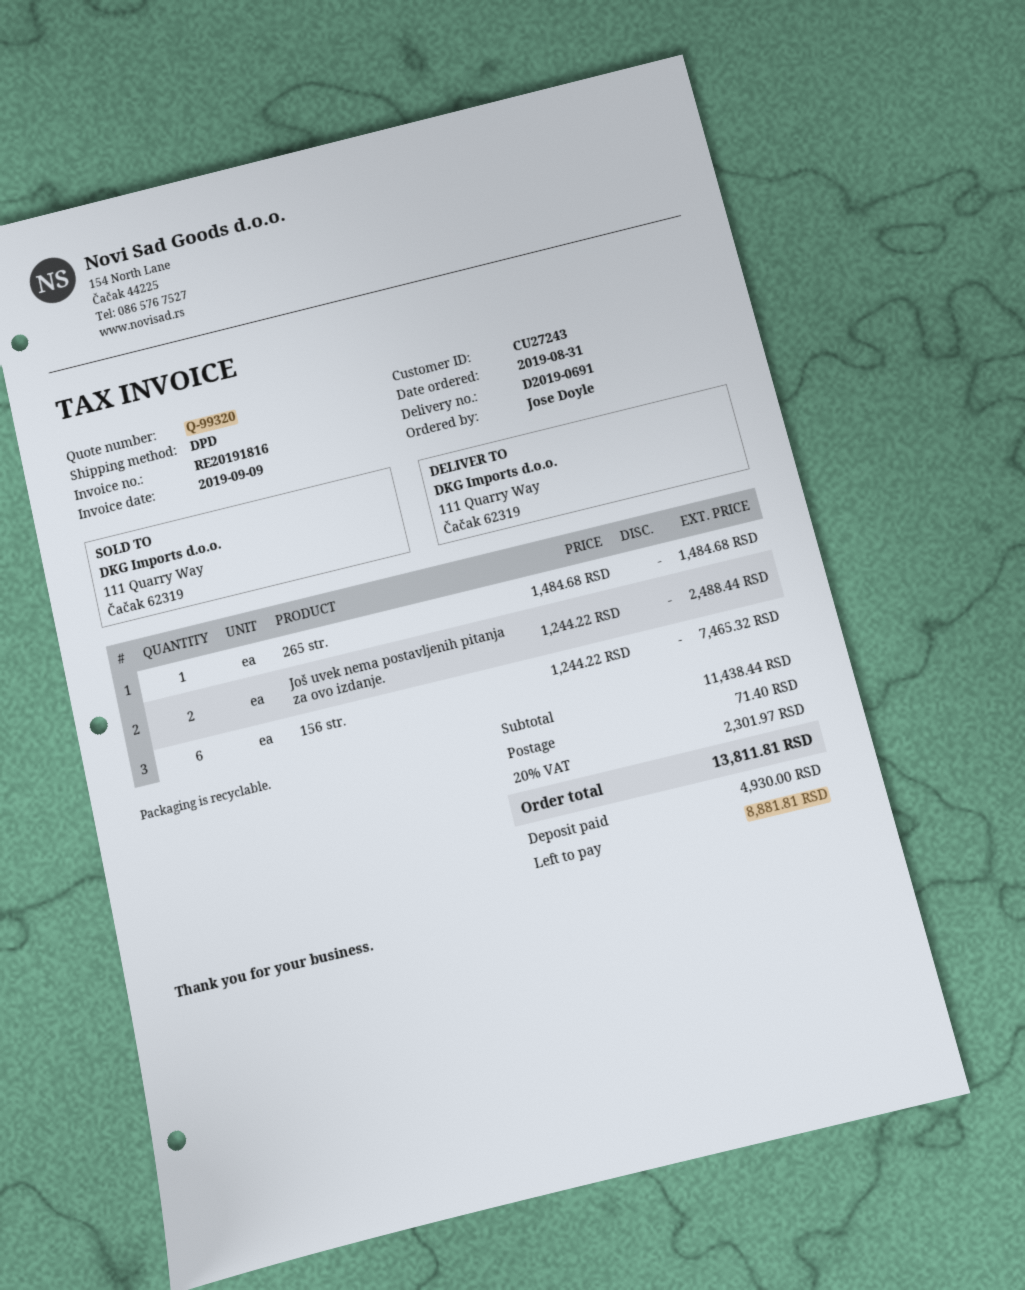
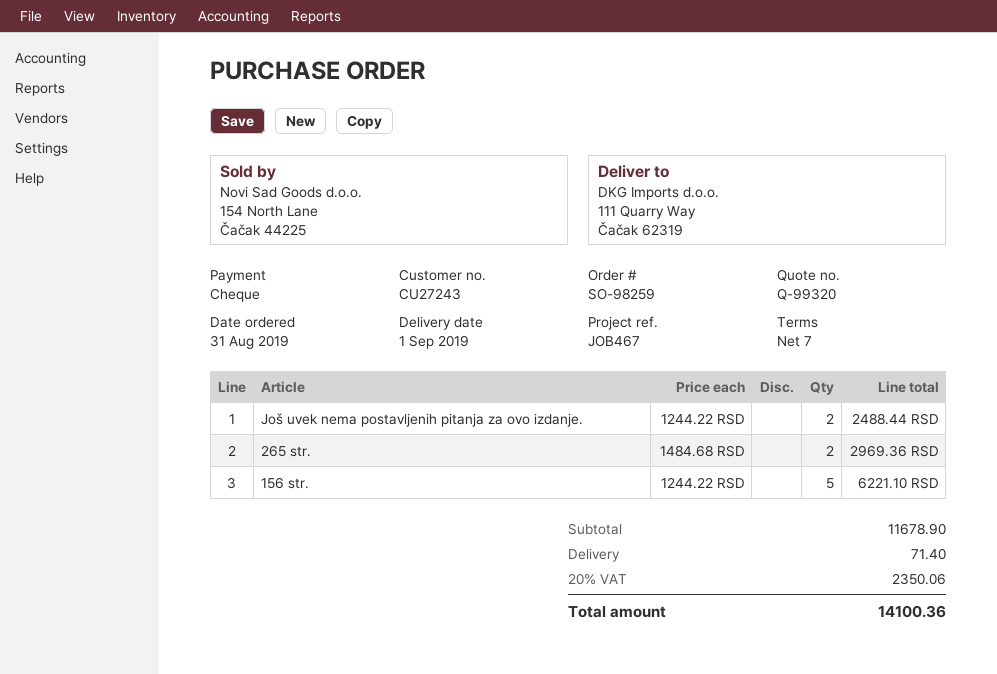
265 str.: 1 x 1484.68 = 1484.68 -> 2 x 1484.68 = 2969.36
156 str.: 6 x 1244.22 = 7465.32 -> 5 x 1244.22 = 6221.10
subtotal: 11438.44 -> 11678.90
tax: 20% = 2301.97 -> 20% = 2350.06
total: 13811.81 -> 14100.36

